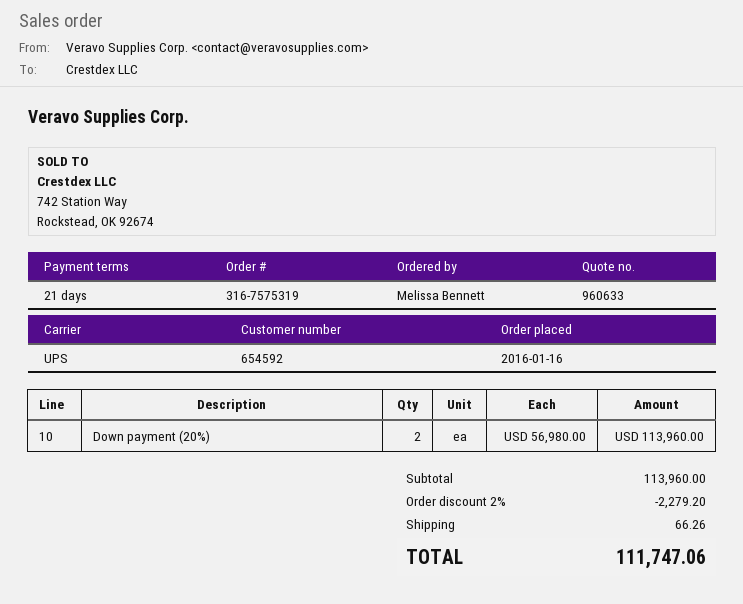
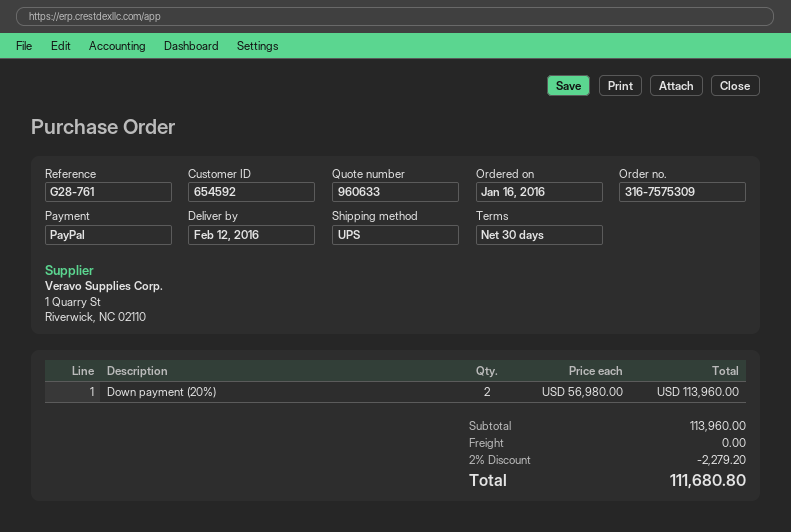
order number: 316-7575319 -> 316-7575309
payment terms: 21 days -> 30 days
shipping: 66.26 -> 0.00
total: 111747.06 -> 111680.80

